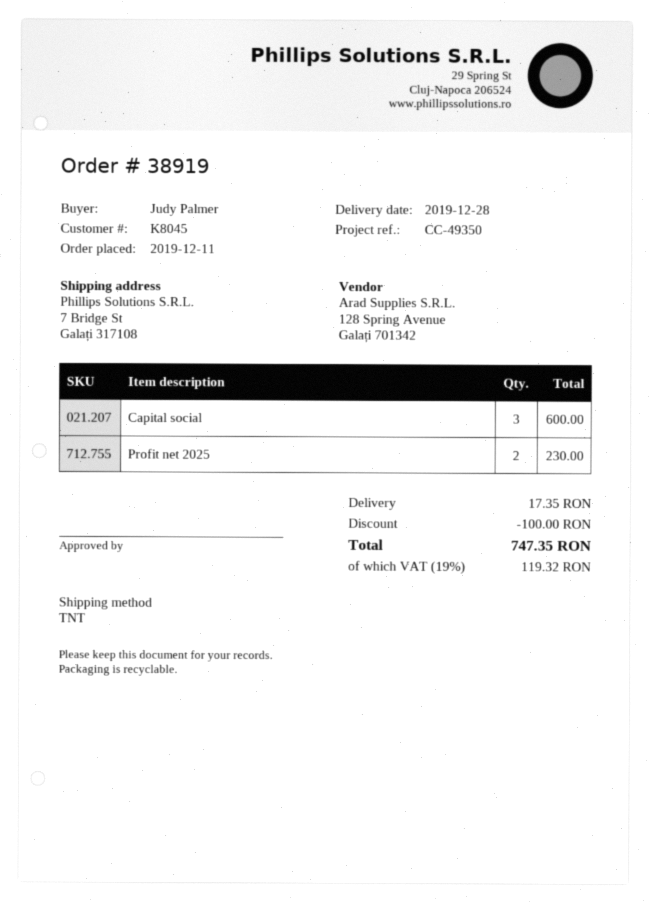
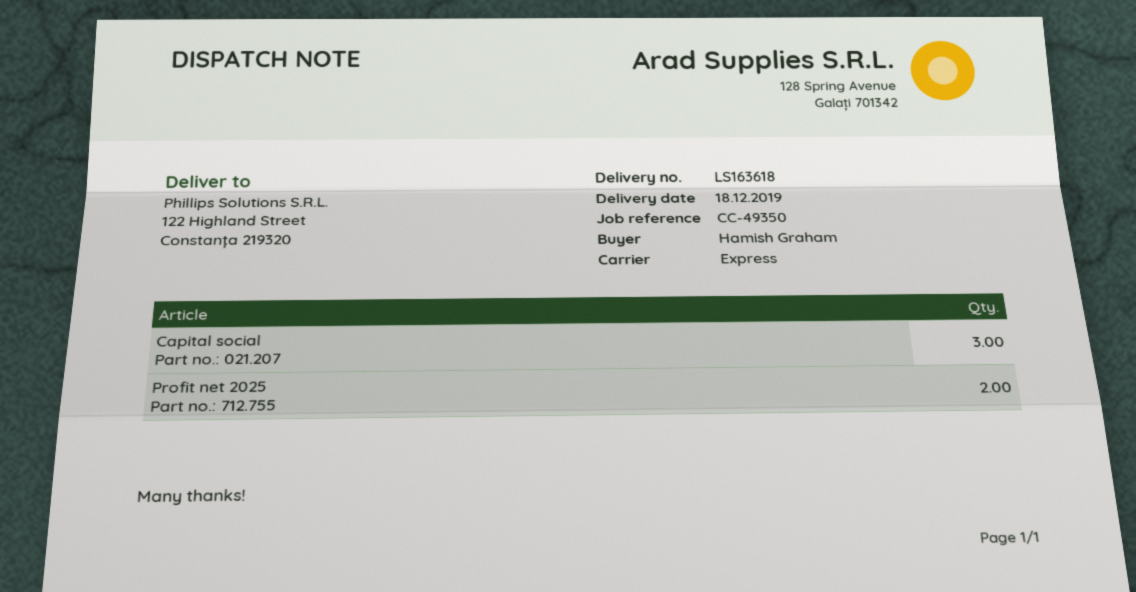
delivery date: 2019-12-28 -> 2019-12-18
ordered by: Judy Palmer -> Hamish Graham
shipping method: TNT -> express
ship to: 7 Bridge St, Galați 317108 -> 122 Highland Street, Constanța 219320

